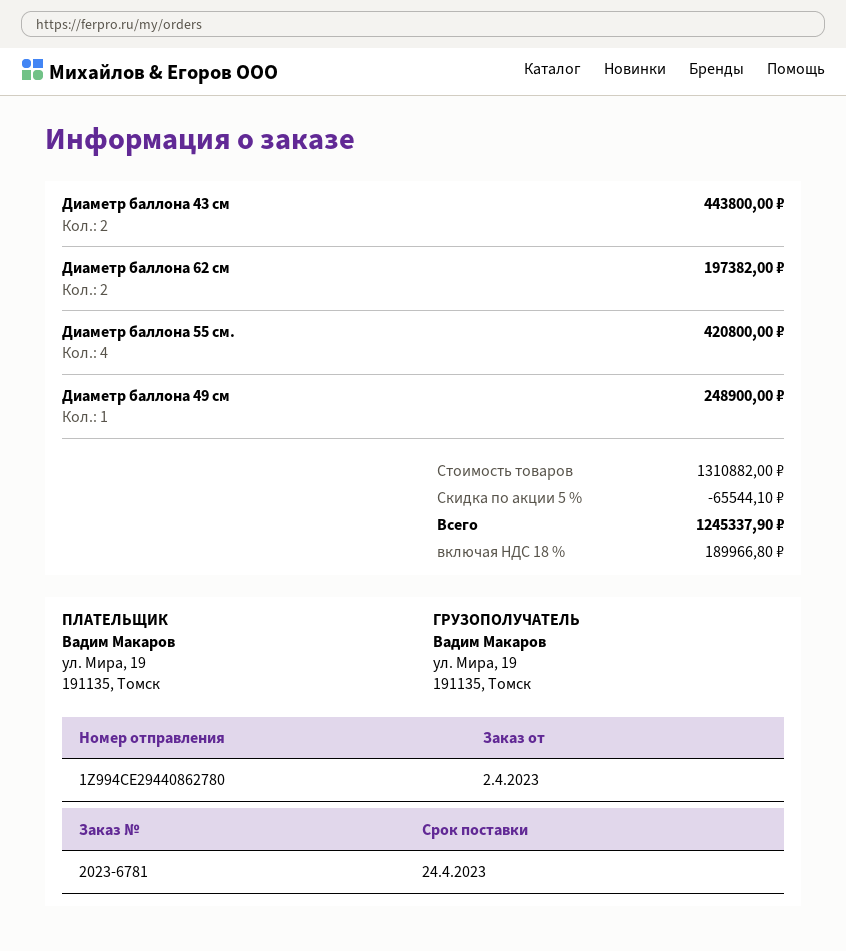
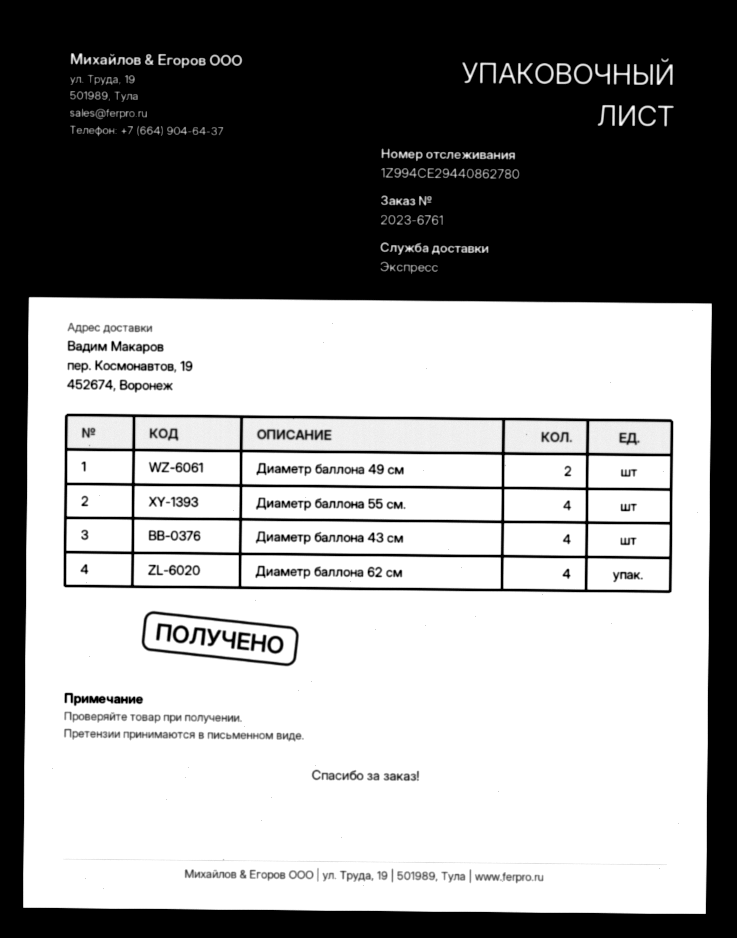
order number: 2023-6781 -> 2023-6761
ship to: ул. Мира, 19, 191135, Томск -> пер. Космонавтов, 19, 452674, Воронеж
Диаметр баллона 43 см: 2 -> 4
Диаметр баллона 62 см: 2 -> 4
Диаметр баллона 49 см: 1 -> 2

